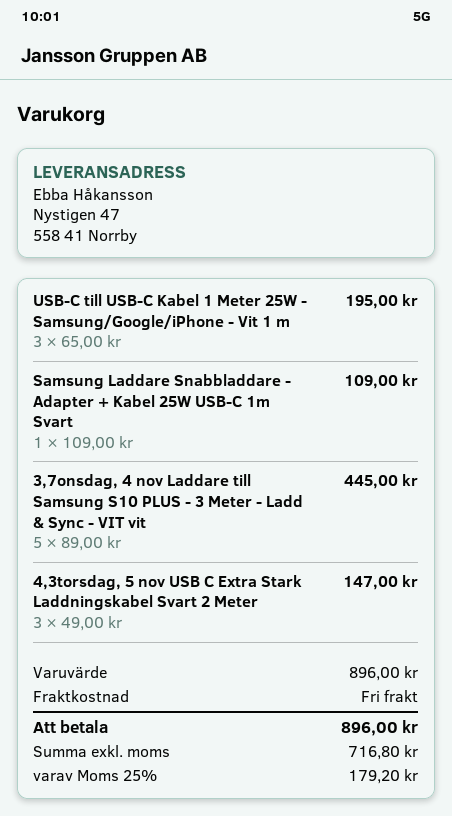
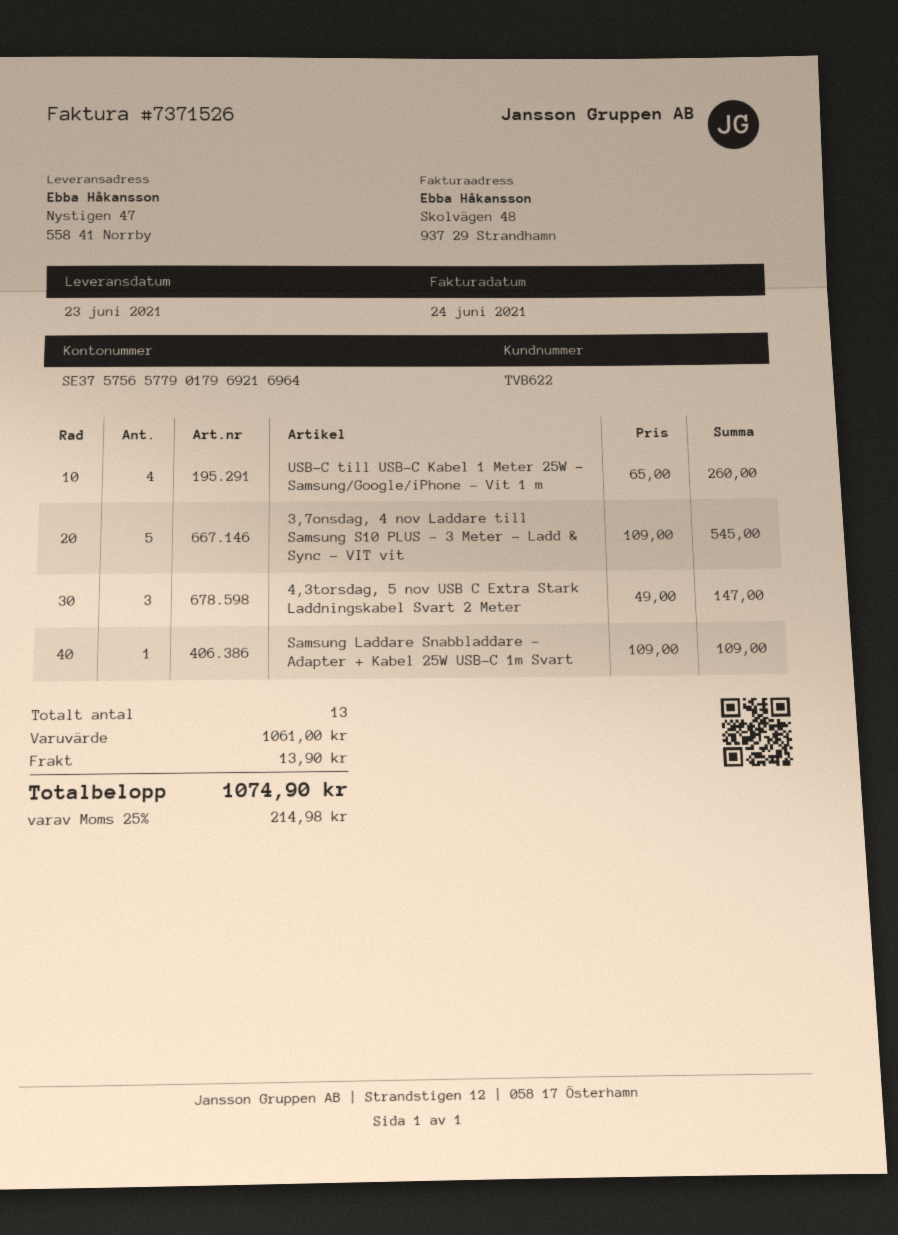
USB-C till USB-C Kabel 1 Meter 25W - Samsung/Google/iPhone - Vit 1 m: 3 x 65.00 = 195.00 -> 4 x 65.00 = 260.00
3,7onsdag, 4 nov Laddare till Samsung S10 PLUS - 3 Meter - Ladd & Sync - VIT vit: 5 x 89.00 = 445.00 -> 5 x 109.00 = 545.00
subtotal: 896.00 -> 1061.00
shipping: 0.00 -> 13.90
tax: 25% = 179.20 -> 25% = 214.98
total: 896.00 -> 1074.90

